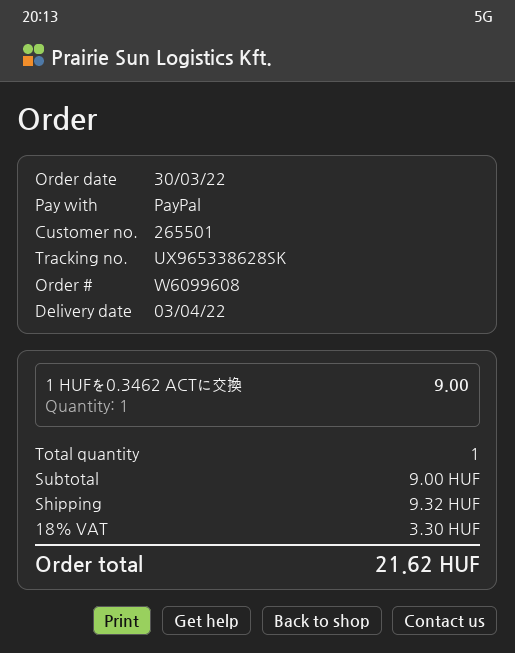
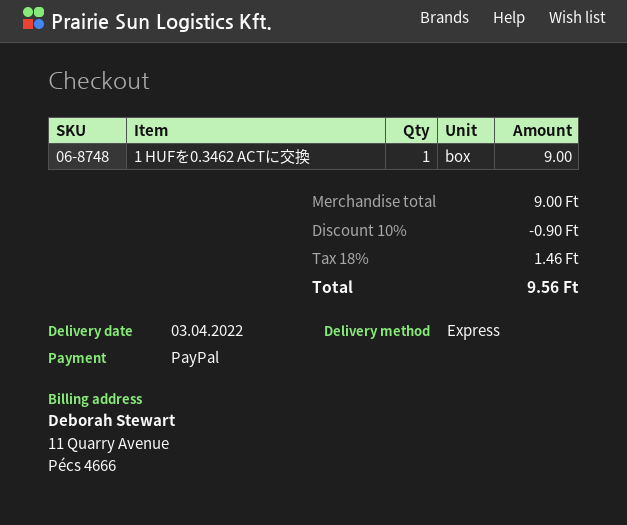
discount: none -> 10% = 0.90
shipping: 9.32 -> none
tax: 18% = 3.30 -> 18% = 1.46
total: 21.62 -> 9.56

